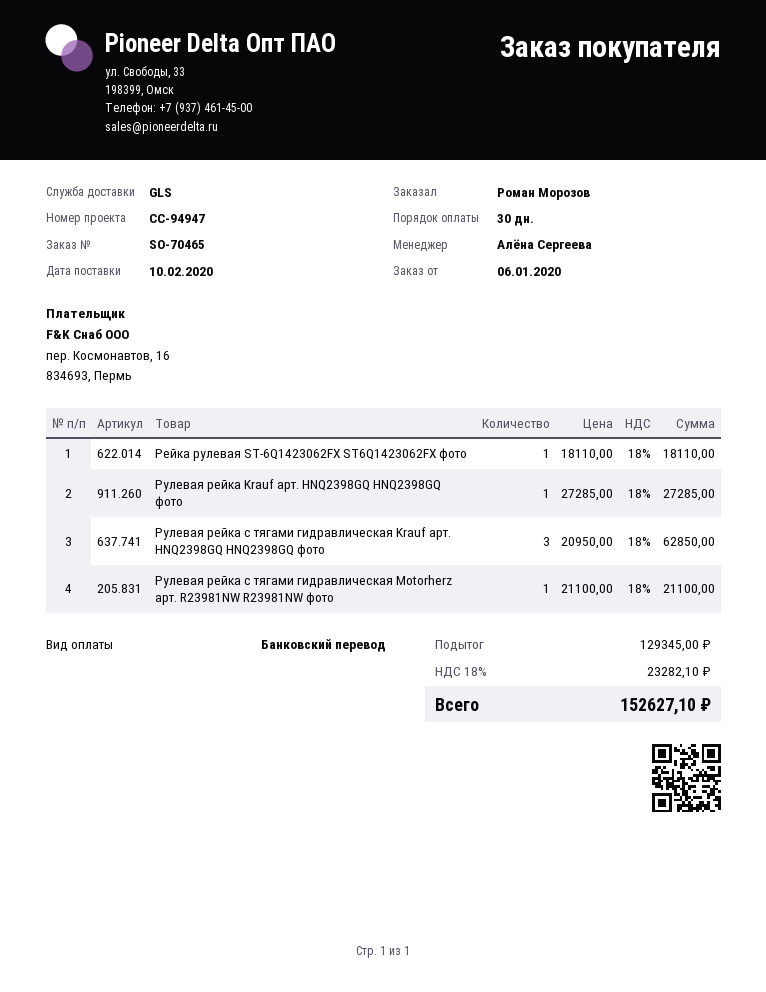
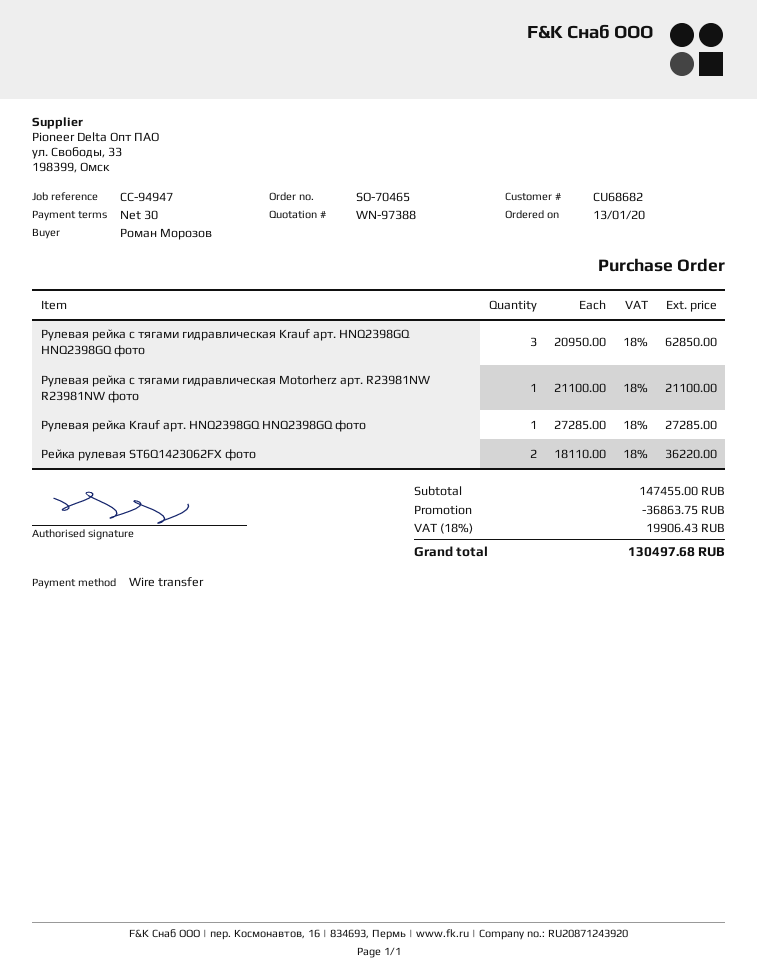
order date: 2020-01-06 -> 2020-01-13
Рейка рулевая ST-6Q1423062FX ST6Q1423062FX фото: 1 x 18110.00 = 18110.00 -> none
Рейка рулевая ST6Q1423062FX фото: none -> 2 x 18110.00 = 36220.00
subtotal: 129345.00 -> 147455.00
discount: none -> 36863.75
tax: 18% = 23282.10 -> 18% = 19906.43
total: 152627.10 -> 130497.68

